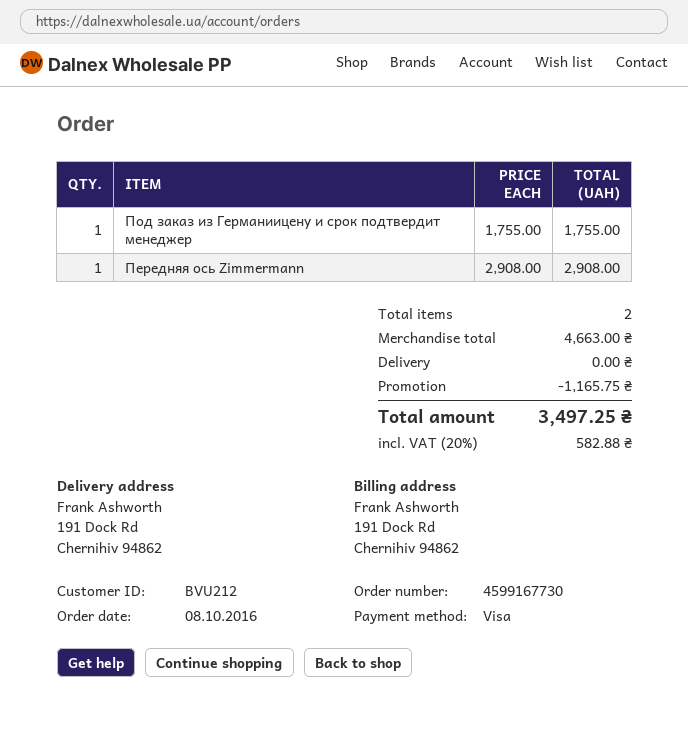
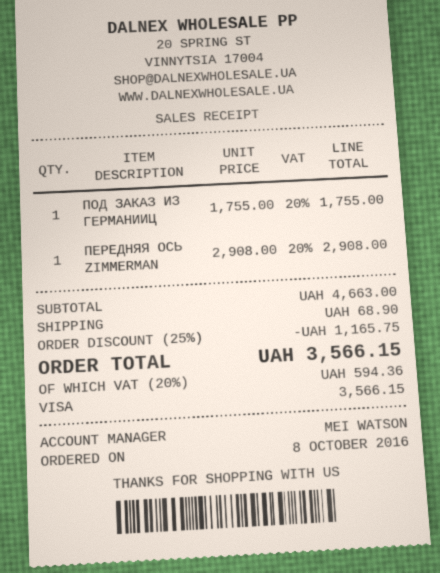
shipping: 0.00 -> 68.90
tax: 20% = 582.88 -> 20% = 594.36
total: 3497.25 -> 3566.15

